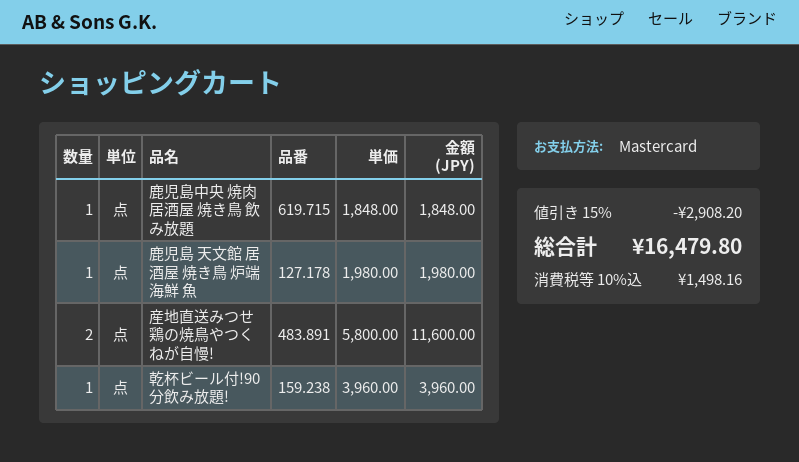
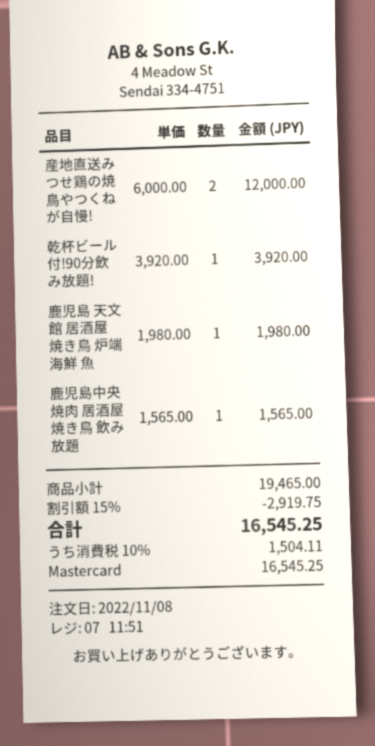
鹿児島中央 焼肉 居酒屋 焼き鳥 飲み放題: 1 x 1848.00 = 1848.00 -> 1 x 1565.00 = 1565.00
産地直送みつせ鶏の焼鳥やつくねが自慢!: 2 x 5800.00 = 11600.00 -> 2 x 6000.00 = 12000.00
乾杯ビール付!90分飲み放題!: 1 x 3960.00 = 3960.00 -> 1 x 3920.00 = 3920.00
discount: 15% = 2908.20 -> 15% = 2919.75
tax: 10% = 1498.16 -> 10% = 1504.11
total: 16479.80 -> 16545.25

